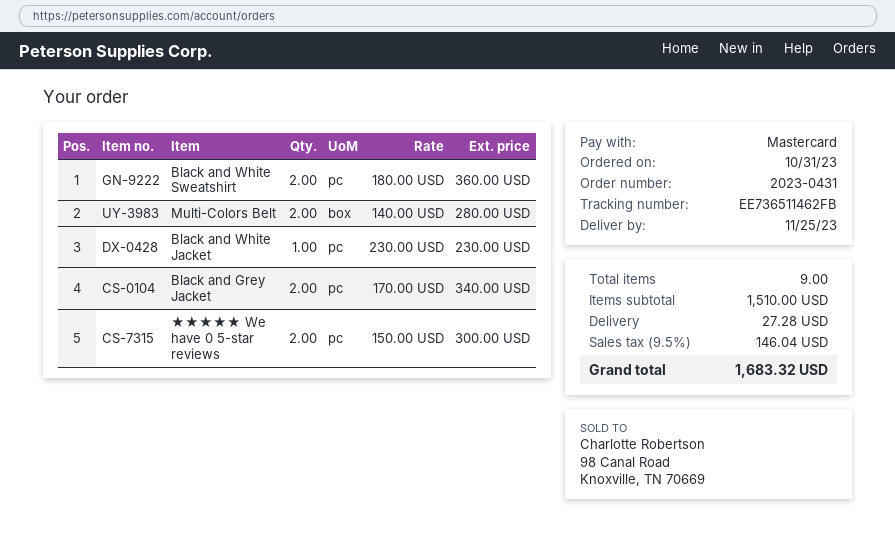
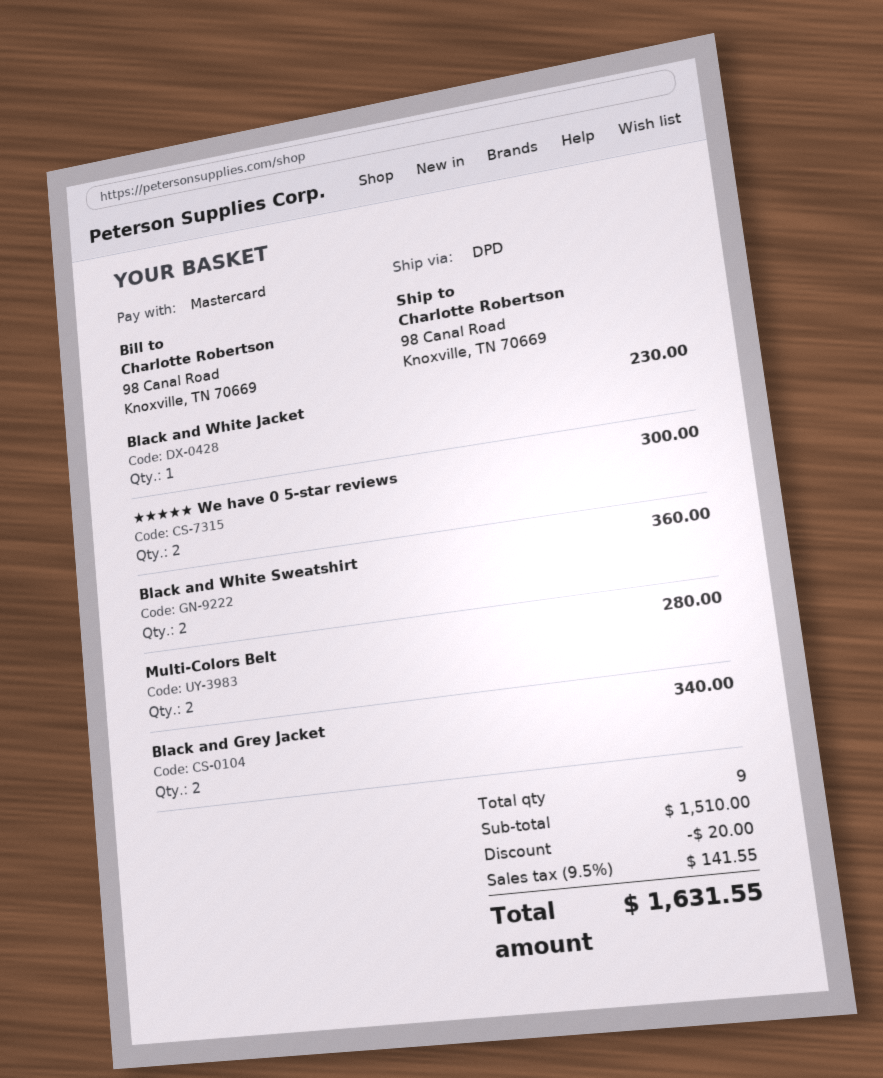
discount: none -> 20.00
shipping: 27.28 -> none
tax: 9.5% = 146.04 -> 9.5% = 141.55
total: 1683.32 -> 1631.55

